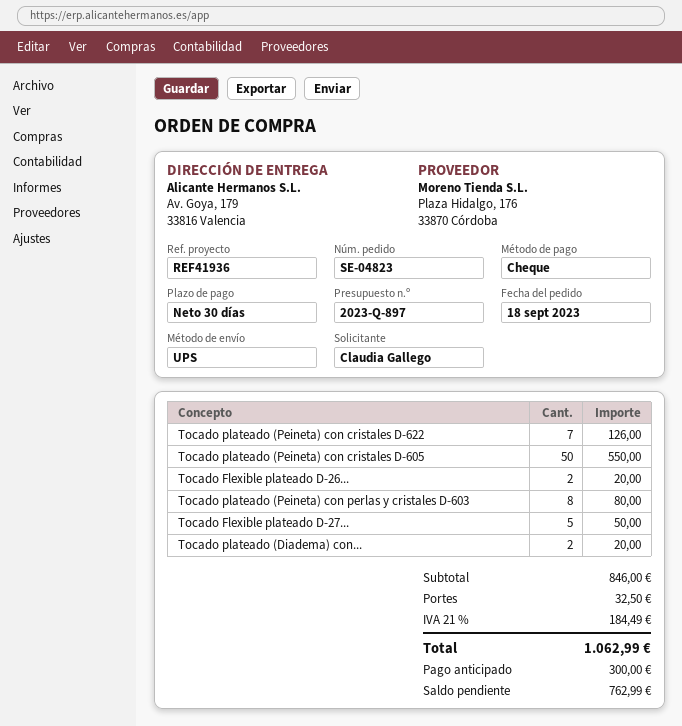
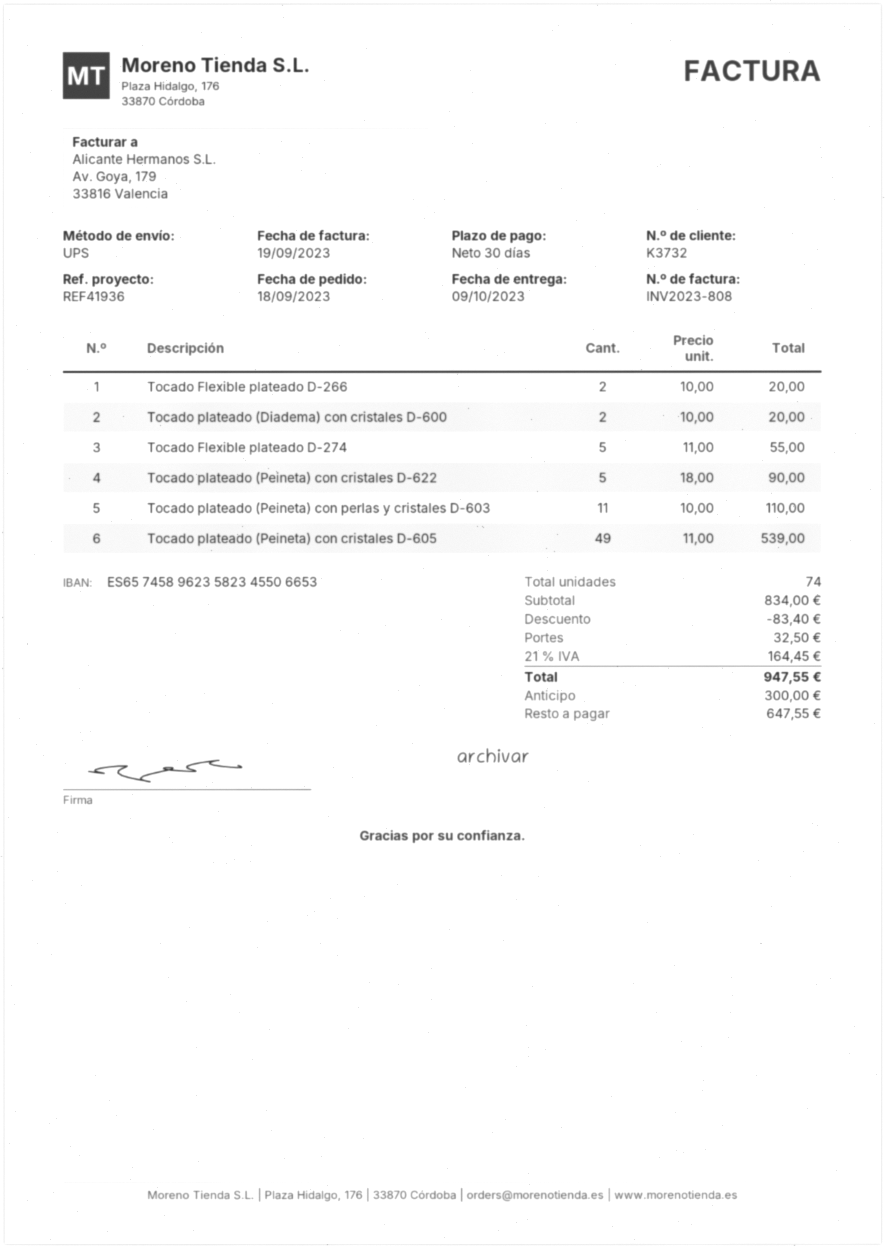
Tocado plateado (Peineta) con cristales D-622: 7 for 126.00 -> 5 for 90.00
Tocado plateado (Peineta) con cristales D-605: 50 for 550.00 -> 49 for 539.00
Tocado plateado (Peineta) con perlas y cristales D-603: 8 for 80.00 -> 11 for 110.00
Tocado Flexible plateado D-27...: 5 for 50.00 -> 5 for 55.00
subtotal: 846.00 -> 834.00
discount: none -> 83.40
tax: 21% = 184.49 -> 21% = 164.45
total: 1062.99 -> 947.55
balance: 762.99 -> 647.55

